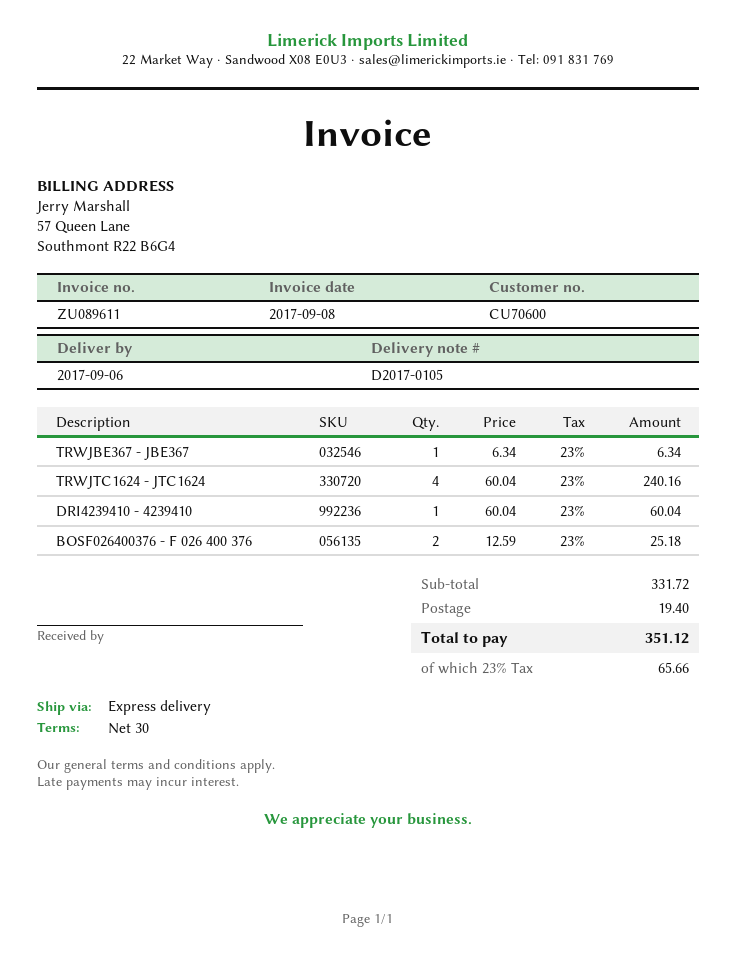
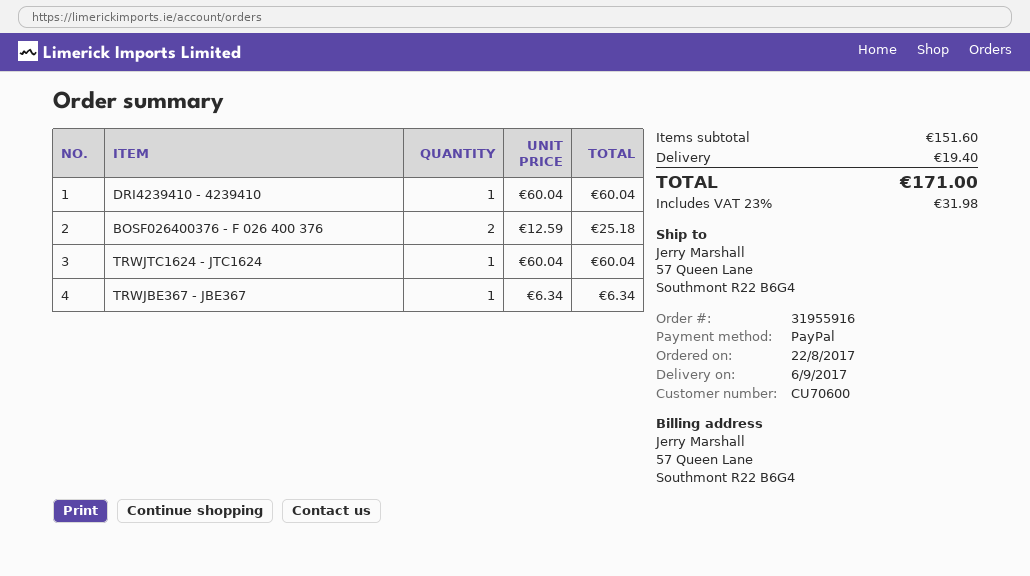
TRWJTC1624 - JTC1624: 4 x 60.04 = 240.16 -> 1 x 60.04 = 60.04
subtotal: 331.72 -> 151.60
tax: 23% = 65.66 -> 23% = 31.98
total: 351.12 -> 171.00

